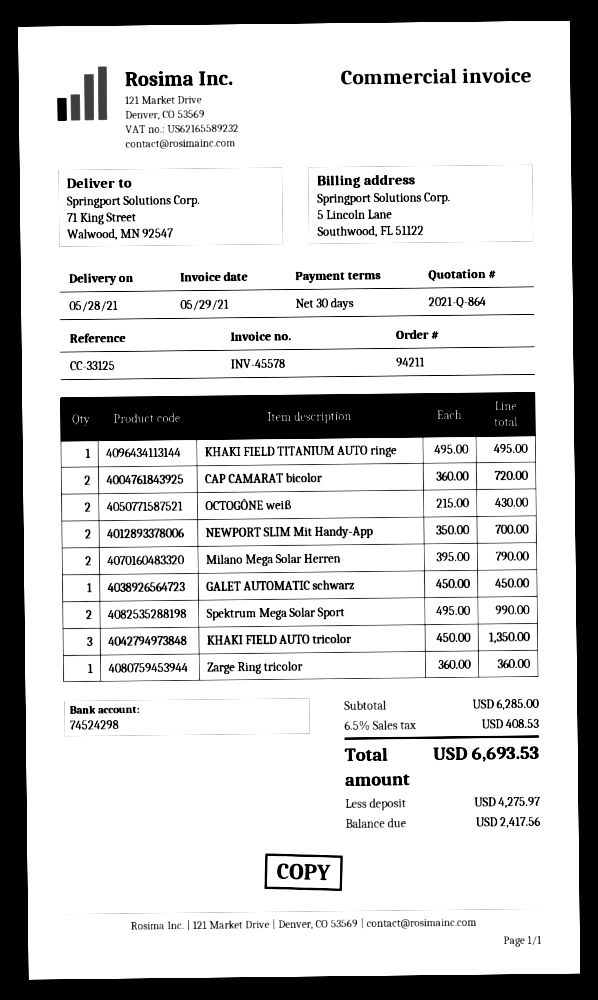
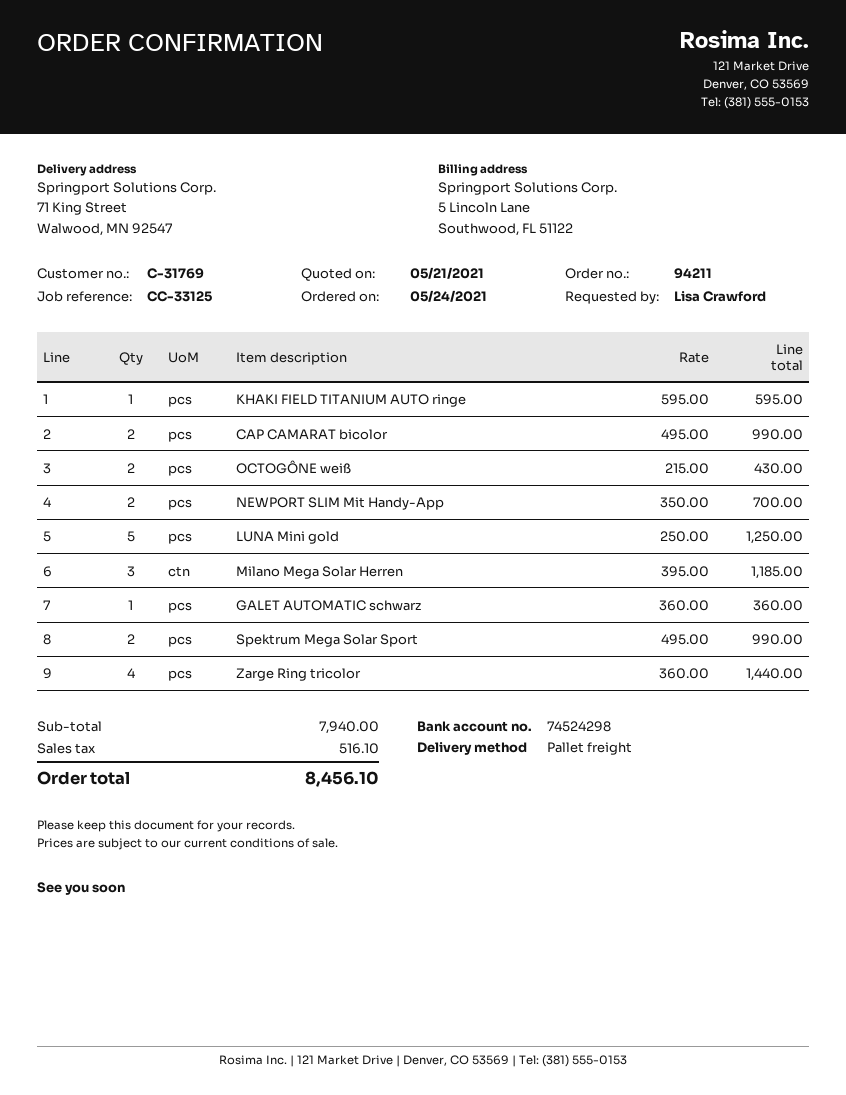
KHAKI FIELD TITANIUM AUTO ringe: 1 x 495.00 = 495.00 -> 1 x 595.00 = 595.00
CAP CAMARAT bicolor: 2 x 360.00 = 720.00 -> 2 x 495.00 = 990.00
Milano Mega Solar Herren: 2 x 395.00 = 790.00 -> 3 x 395.00 = 1185.00
GALET AUTOMATIC schwarz: 1 x 450.00 = 450.00 -> 1 x 360.00 = 360.00
KHAKI FIELD AUTO tricolor: 3 x 450.00 = 1350.00 -> none
Zarge Ring tricolor: 1 x 360.00 = 360.00 -> 4 x 360.00 = 1440.00
LUNA Mini gold: none -> 5 x 250.00 = 1250.00
subtotal: 6285.00 -> 7940.00
tax: 408.53 -> 516.10
total: 6693.53 -> 8456.10

